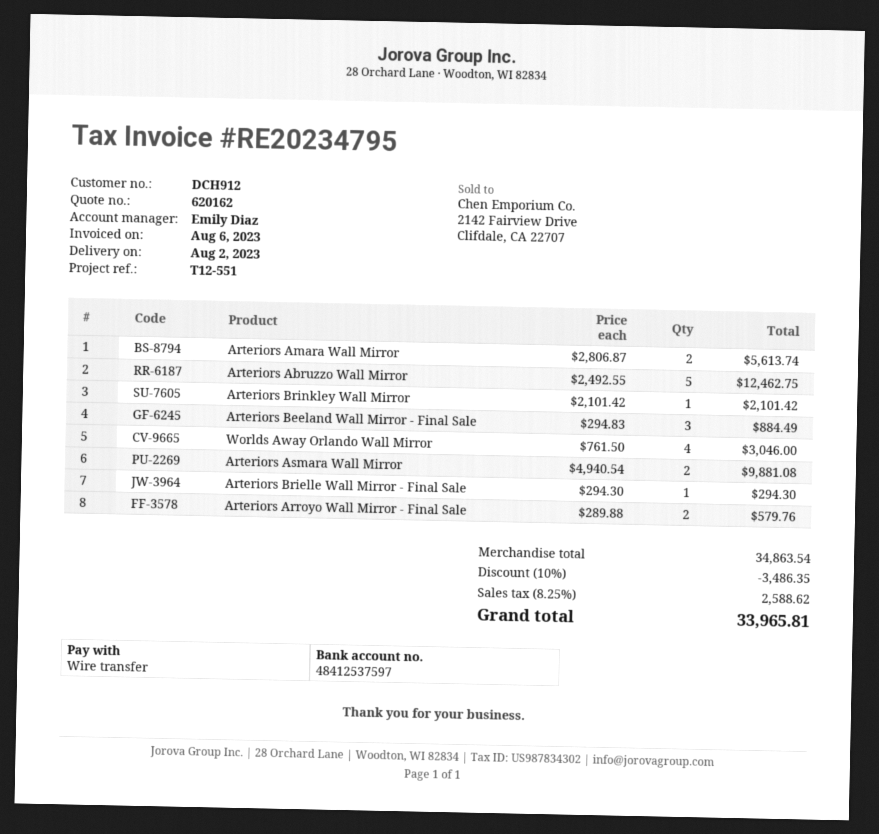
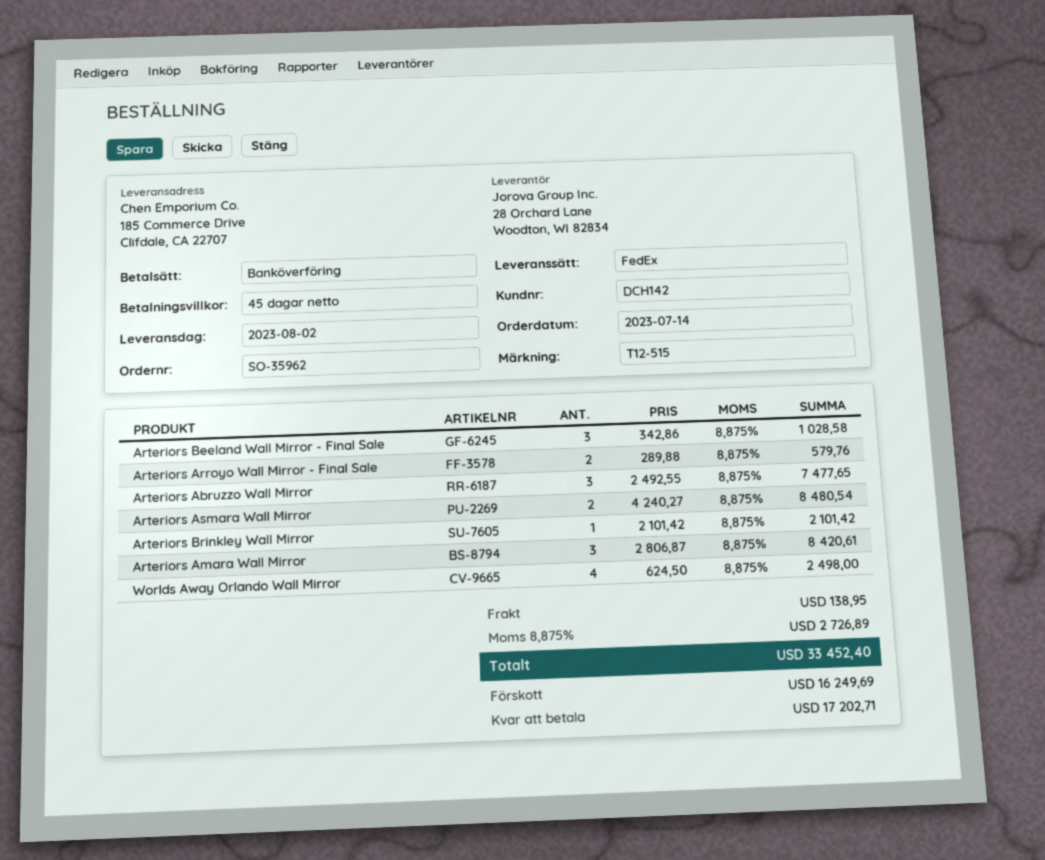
customer number: DCH912 -> DCH142
reference: T12-551 -> T12-515
Arteriors Amara Wall Mirror: 2 x 2806.87 = 5613.74 -> 3 x 2806.87 = 8420.61
Arteriors Abruzzo Wall Mirror: 5 x 2492.55 = 12462.75 -> 3 x 2492.55 = 7477.65
Arteriors Beeland Wall Mirror - Final Sale: 3 x 294.83 = 884.49 -> 3 x 342.86 = 1028.58
Worlds Away Orlando Wall Mirror: 4 x 761.50 = 3046.00 -> 4 x 624.50 = 2498.00
Arteriors Asmara Wall Mirror: 2 x 4940.54 = 9881.08 -> 2 x 4240.27 = 8480.54
Arteriors Brielle Wall Mirror - Final Sale: 1 x 294.30 = 294.30 -> none
discount: 10% = 3486.35 -> none
shipping: none -> 138.95
tax: 8.25% = 2588.62 -> 8.875% = 2726.89
total: 33965.81 -> 33452.40

